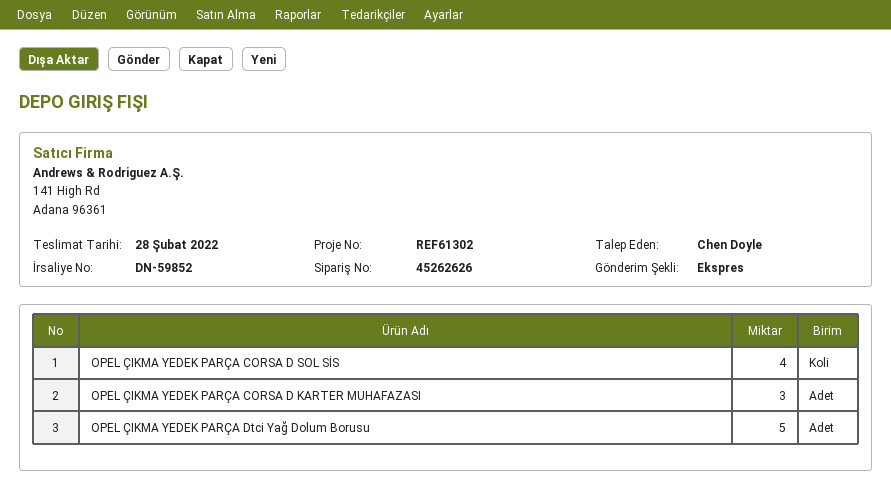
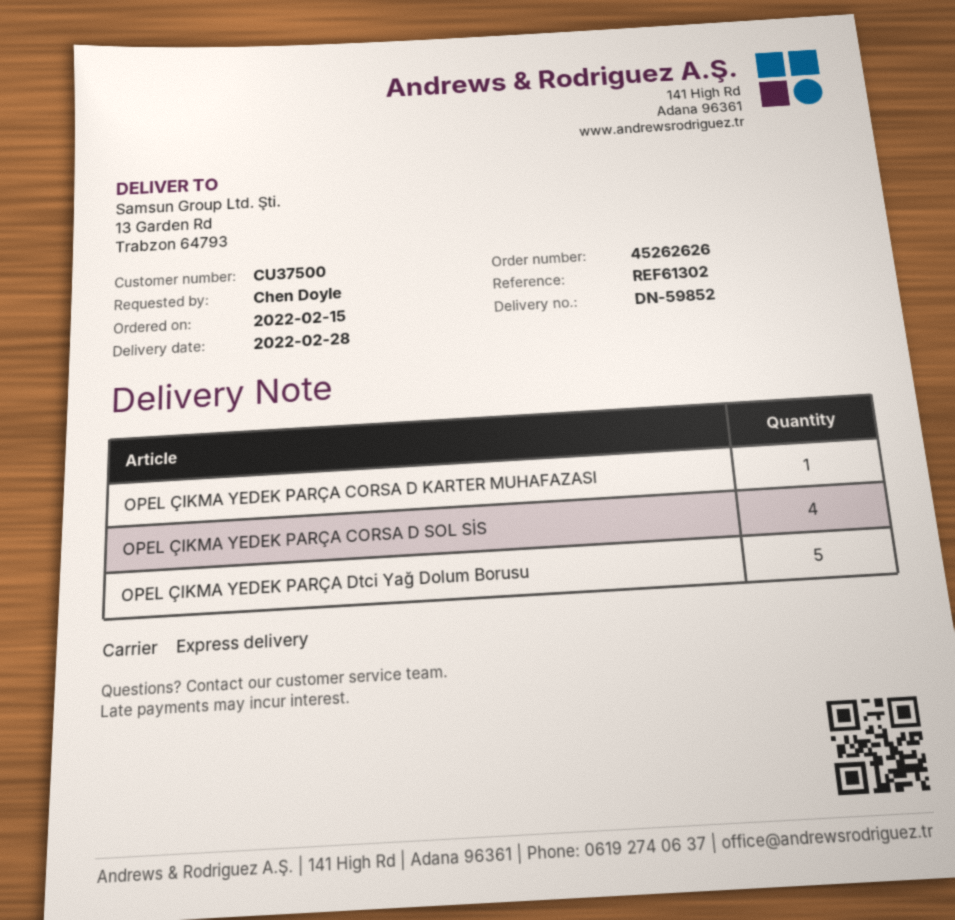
OPEL ÇIKMA YEDEK PARÇA CORSA D KARTER MUHAFAZASI: 3 -> 1

